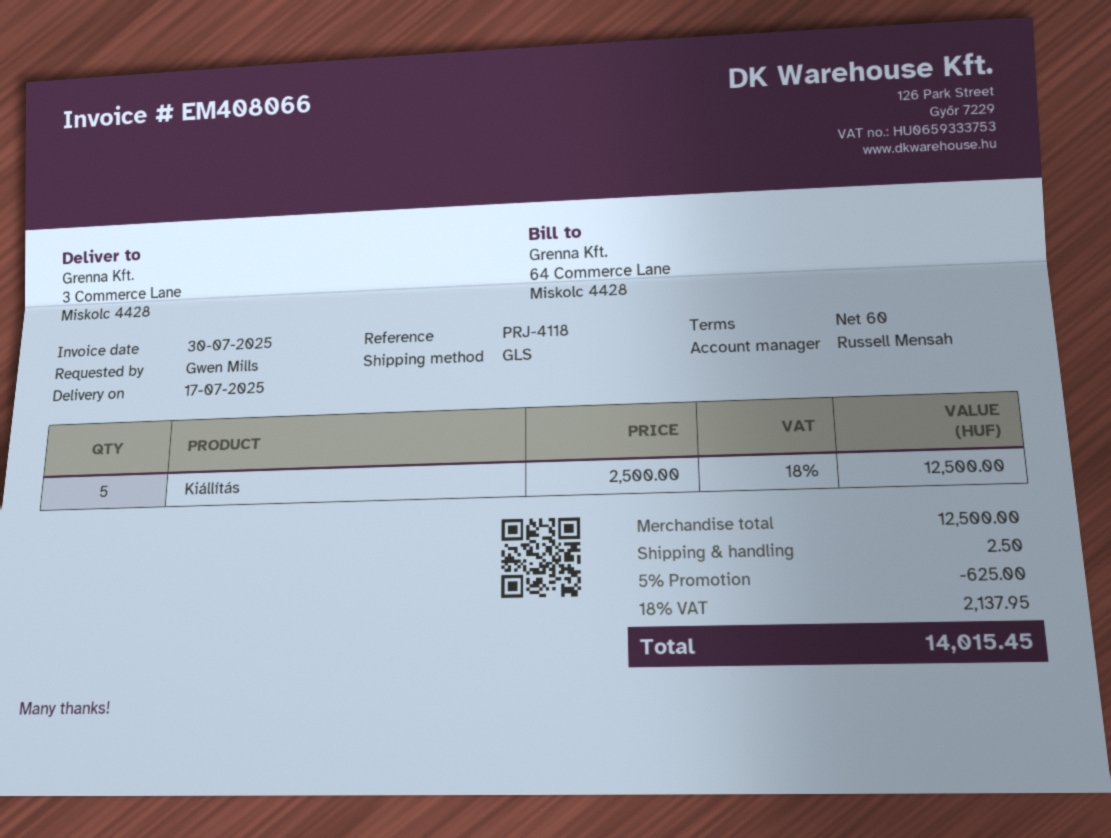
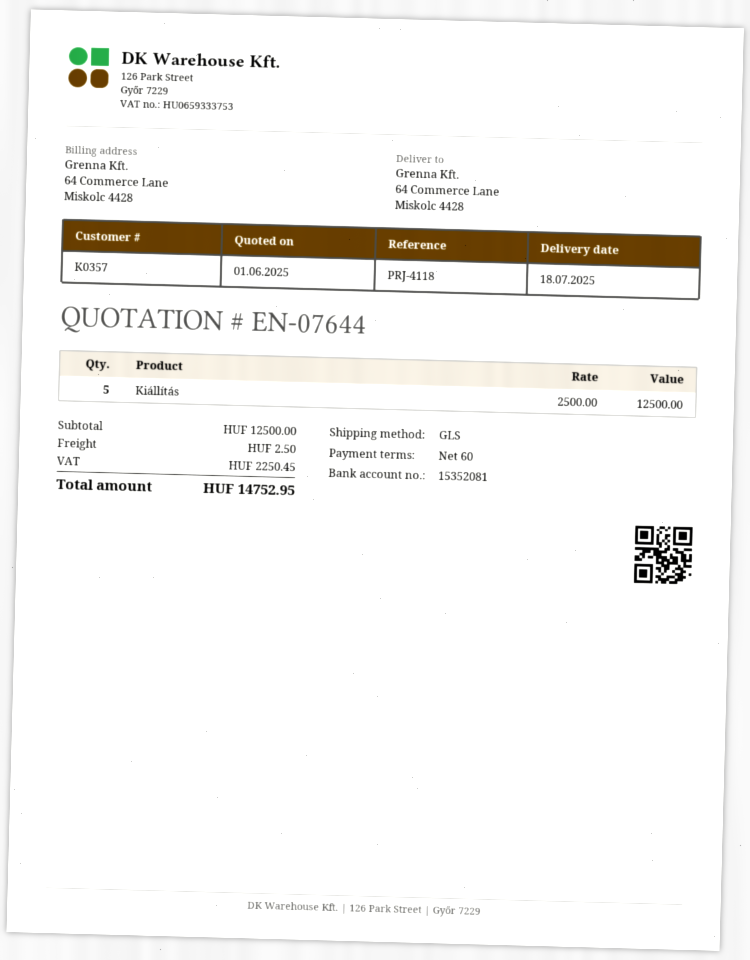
delivery date: 2025-07-17 -> 2025-07-18
ship to: 3 Commerce Lane, Miskolc 4428 -> 64 Commerce Lane, Miskolc 4428
discount: 5% = 625.00 -> none
tax: 2137.95 -> 2250.45
total: 14015.45 -> 14752.95

